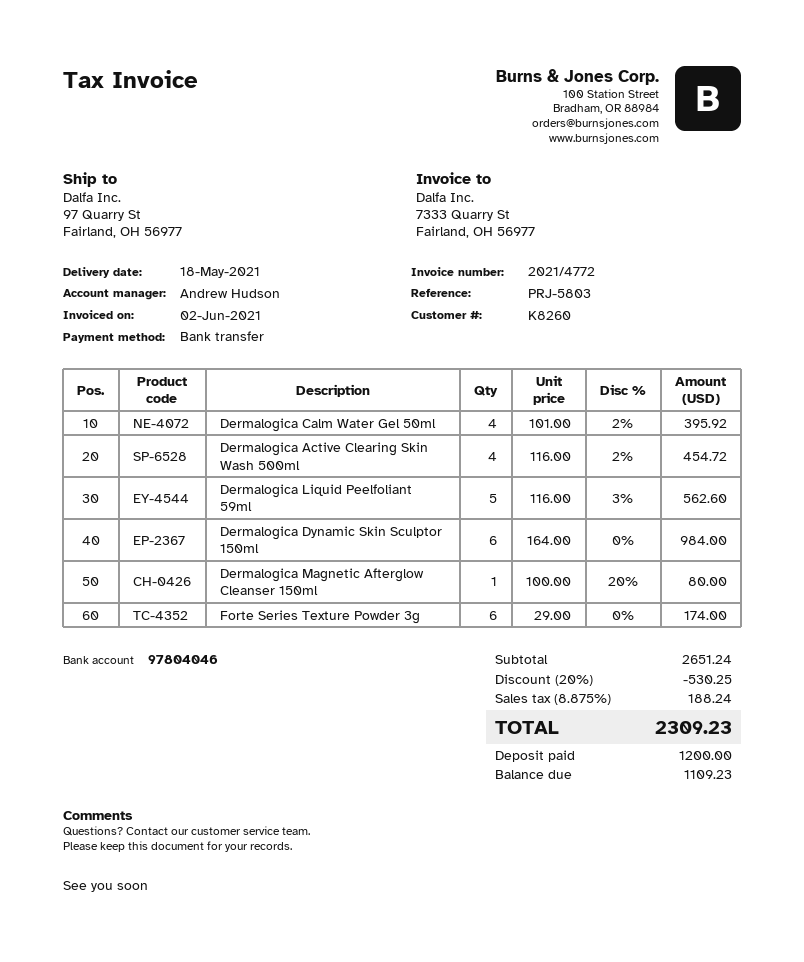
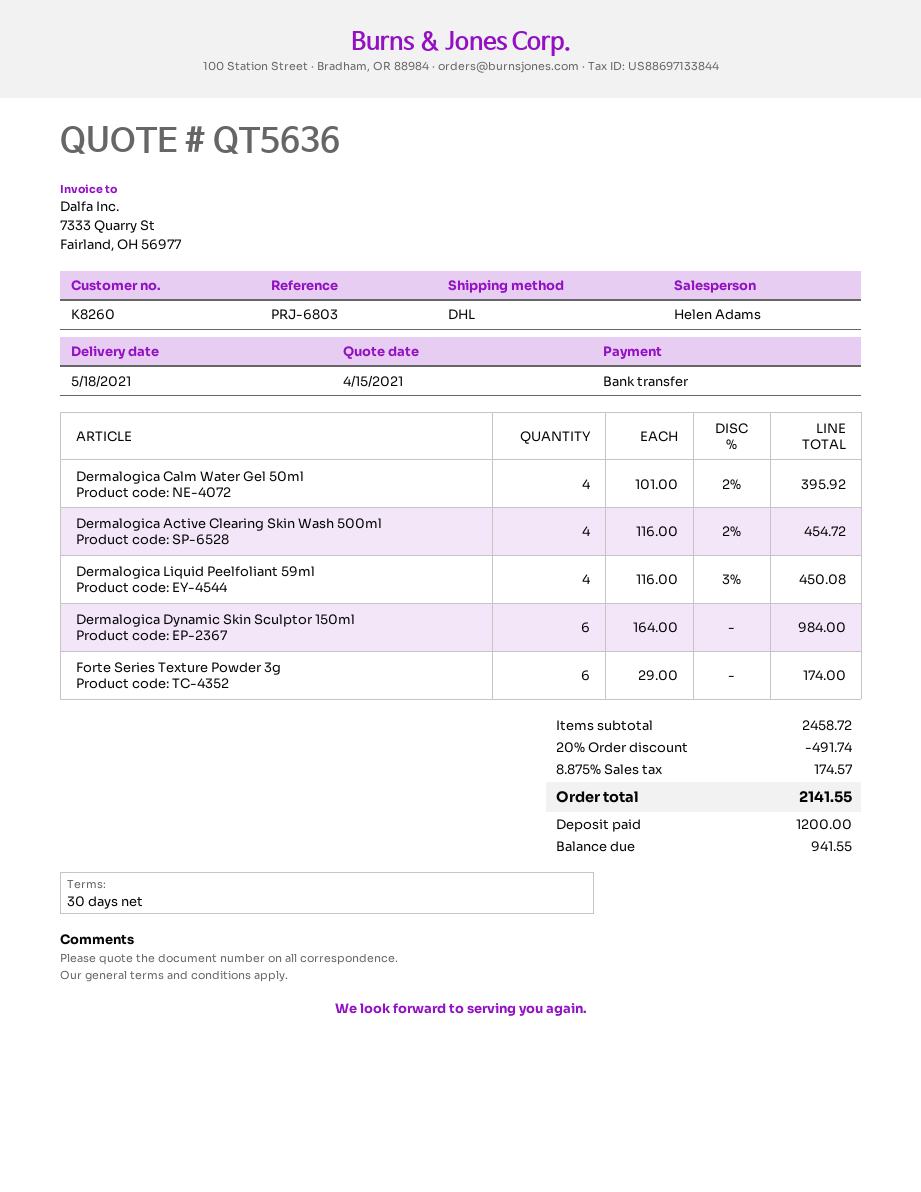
reference: PRJ-5803 -> PRJ-6803
sales rep: Andrew Hudson -> Helen Adams
Dermalogica Liquid Peelfoliant 59ml: 5 x 116.00 - 3% = 562.60 -> 4 x 116.00 - 3% = 450.08
Dermalogica Magnetic Afterglow Cleanser 150ml: 1 x 100.00 - 20% = 80.00 -> none
subtotal: 2651.24 -> 2458.72
discount: 20% = 530.25 -> 20% = 491.74
tax: 8.875% = 188.24 -> 8.875% = 174.57
total: 2309.23 -> 2141.55
balance: 1109.23 -> 941.55

